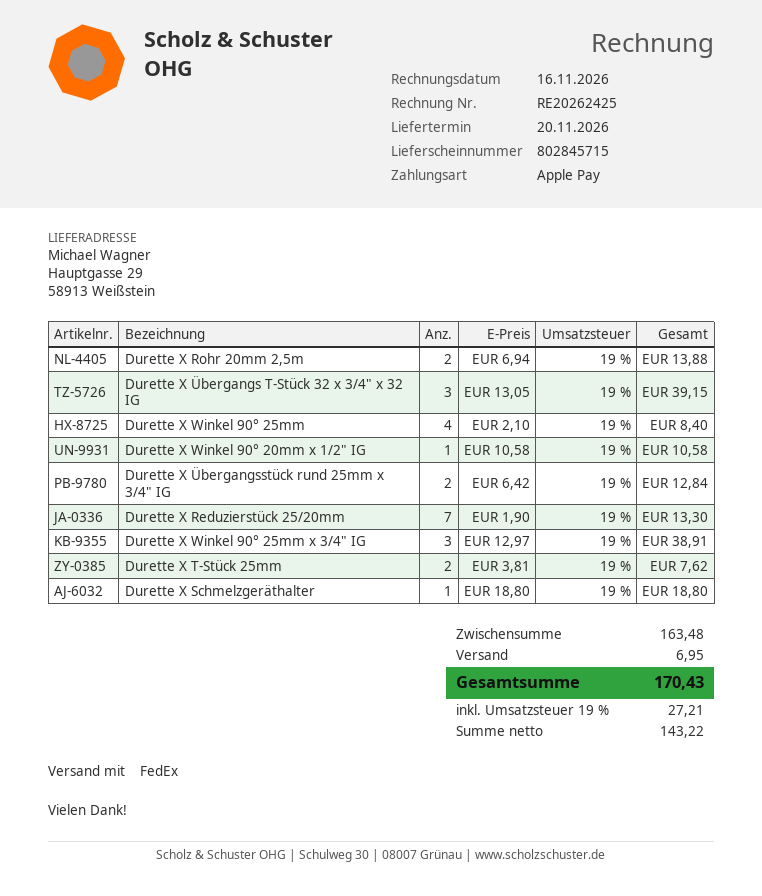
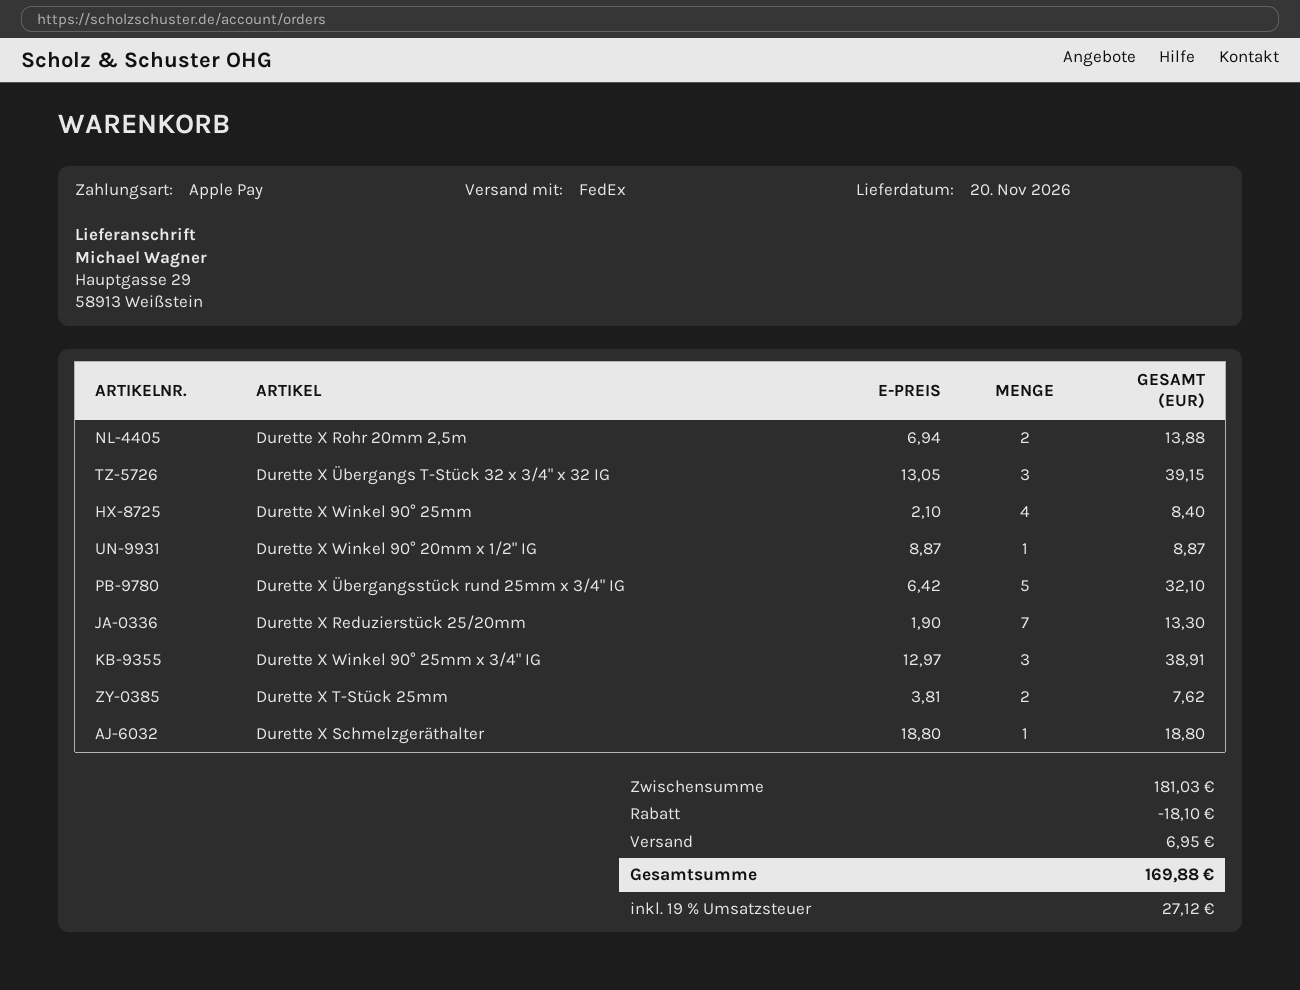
Durette X Winkel 90° 20mm x 1/2" IG: 1 x 10.58 = 10.58 -> 1 x 8.87 = 8.87
Durette X Übergangsstück rund 25mm x 3/4" IG: 2 x 6.42 = 12.84 -> 5 x 6.42 = 32.10
subtotal: 163.48 -> 181.03
discount: none -> 18.10
tax: 19% = 27.21 -> 19% = 27.12
total: 170.43 -> 169.88

